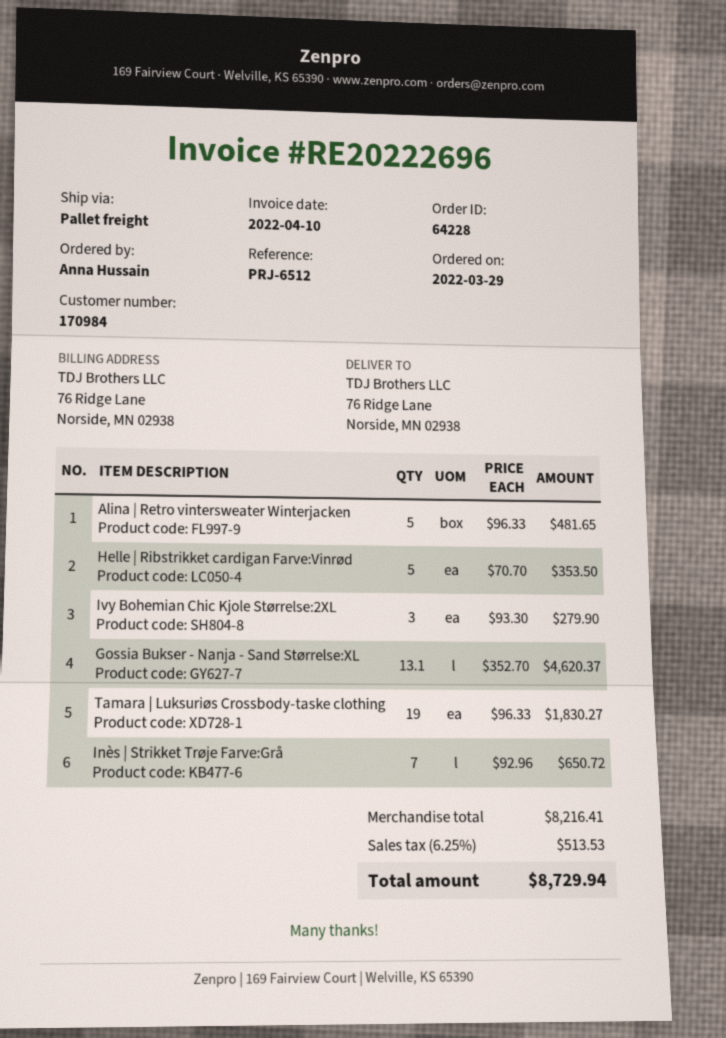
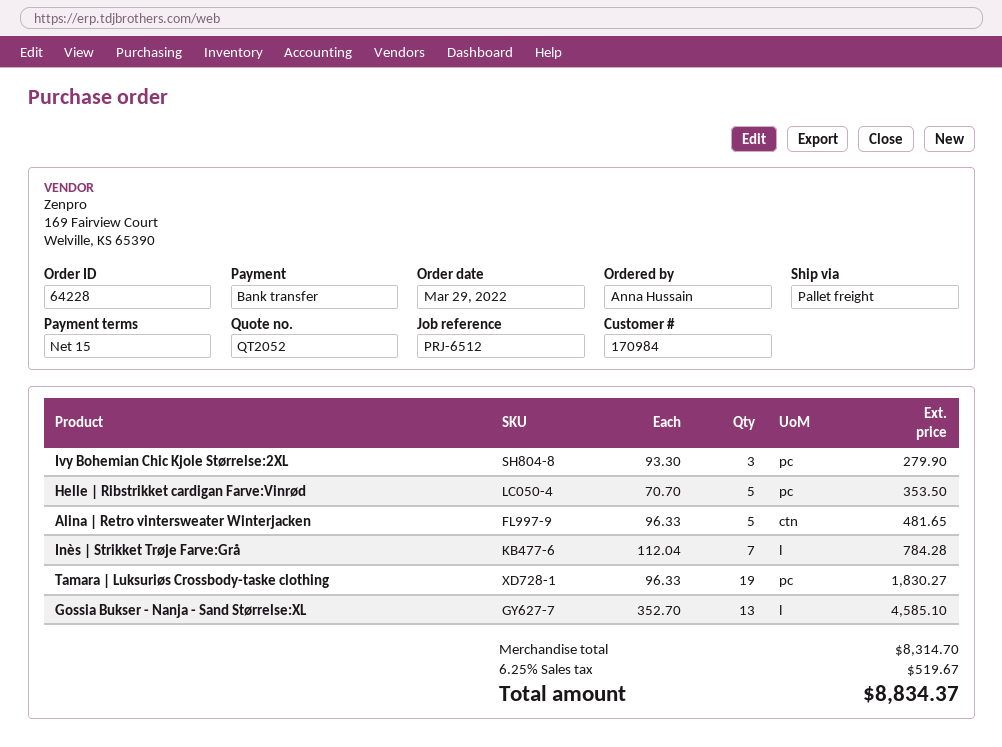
Gossia Bukser - Nanja - Sand Størrelse:XL: 13.1 x 352.70 = 4620.37 -> 13 x 352.70 = 4585.10
Inès | Strikket Trøje Farve:Grå: 7 x 92.96 = 650.72 -> 7 x 112.04 = 784.28
subtotal: 8216.41 -> 8314.70
tax: 6.25% = 513.53 -> 6.25% = 519.67
total: 8729.94 -> 8834.37

